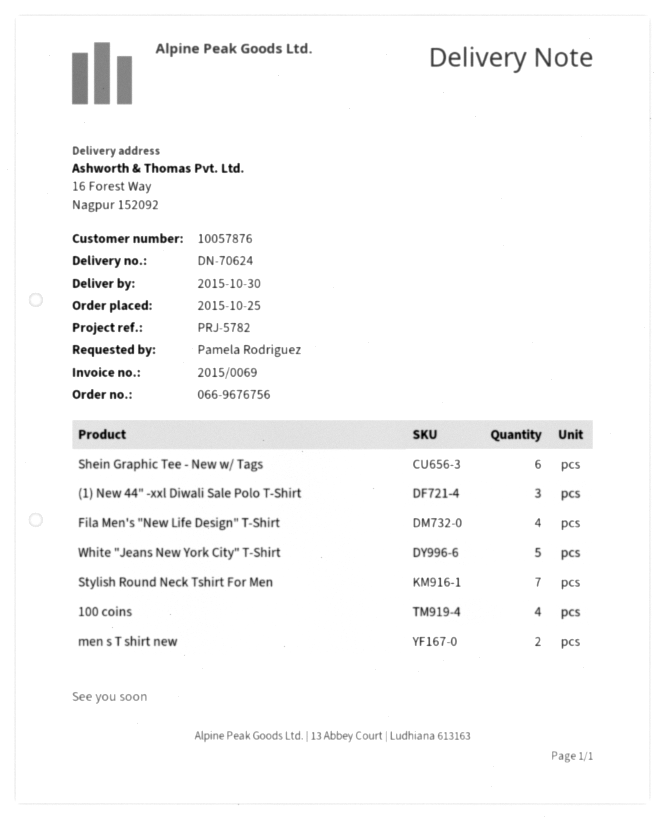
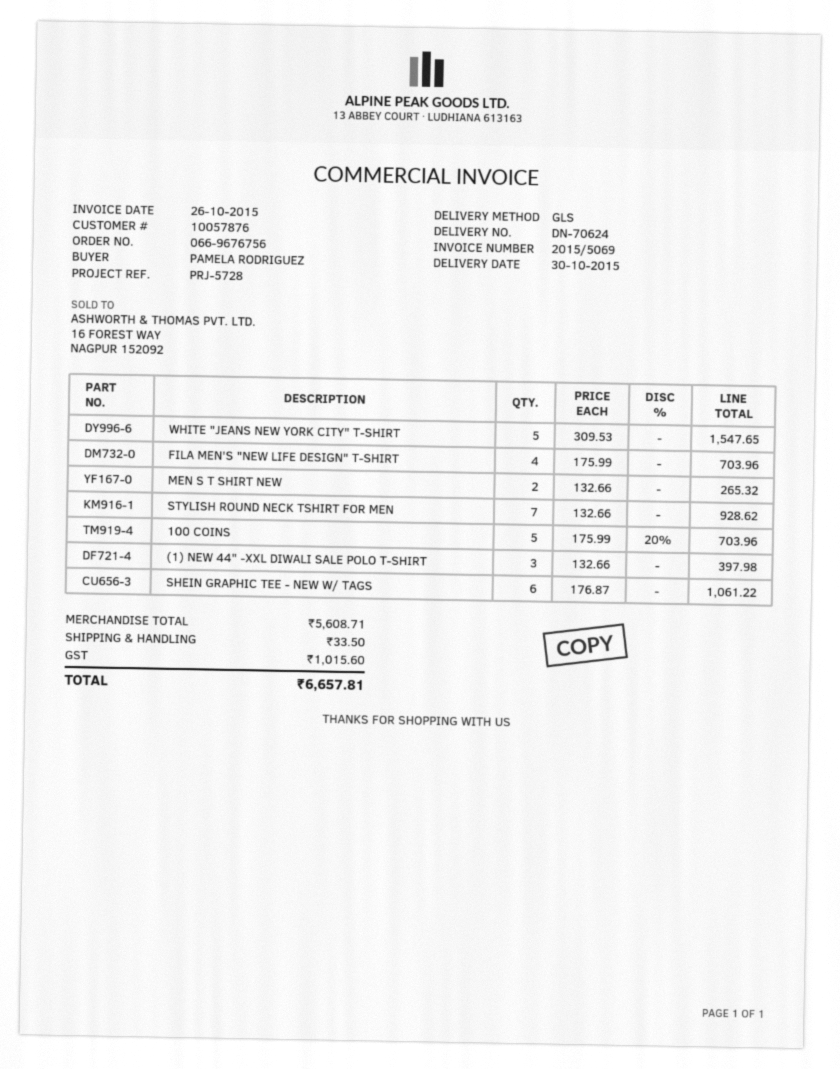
invoice number: 2015/0069 -> 2015/5069
reference: PRJ-5782 -> PRJ-5728
100 coins: 4 -> 5

